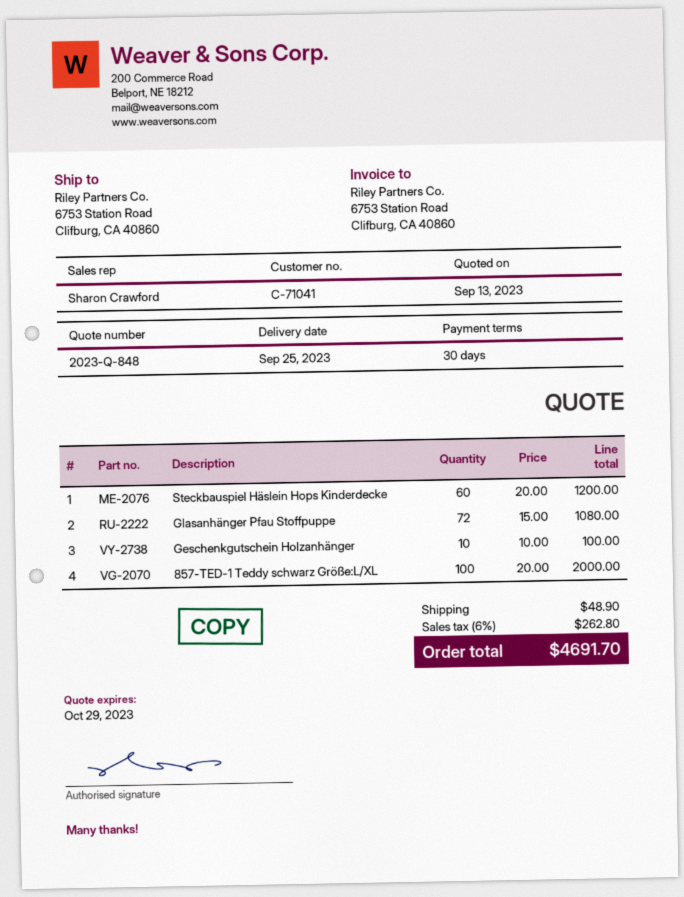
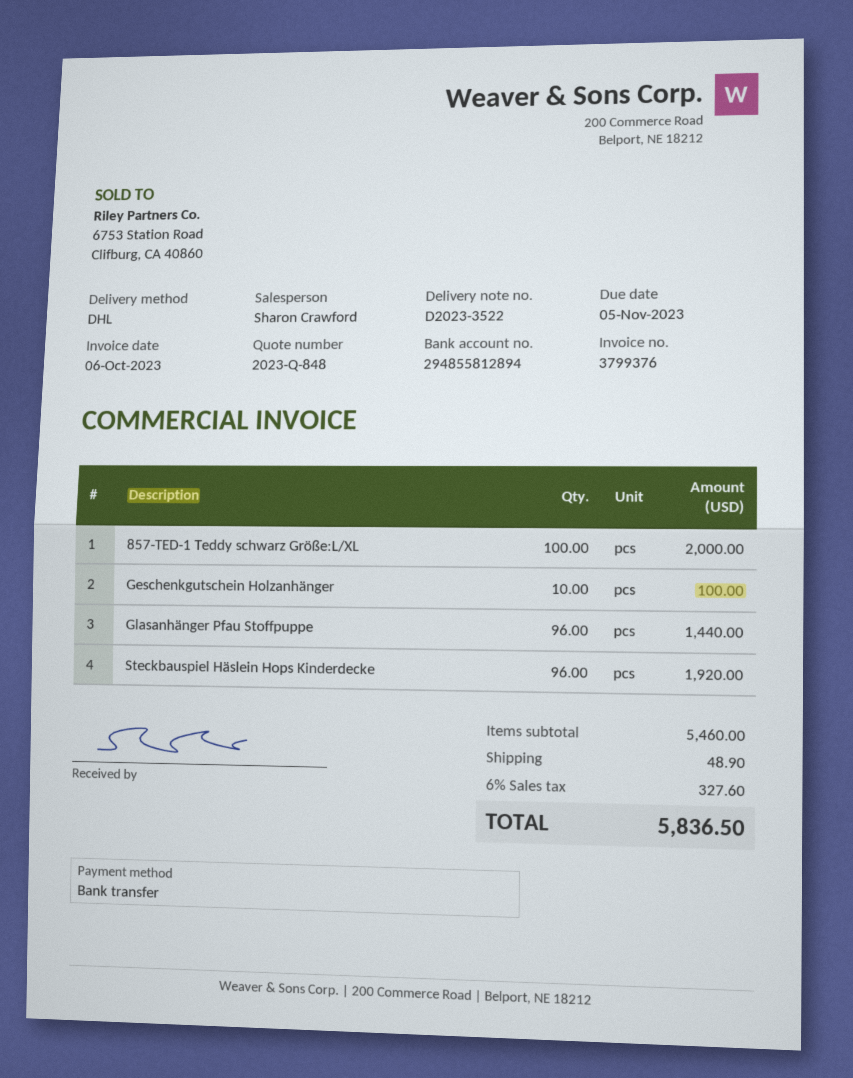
Steckbauspiel Häslein Hops Kinderdecke: 60 for 1200.00 -> 96 for 1920.00
Glasanhänger Pfau Stoffpuppe: 72 for 1080.00 -> 96 for 1440.00
tax: 6% = 262.80 -> 6% = 327.60
total: 4691.70 -> 5836.50

